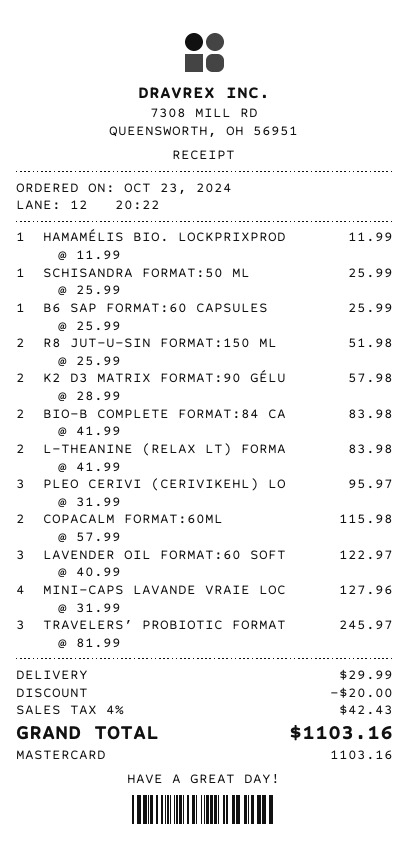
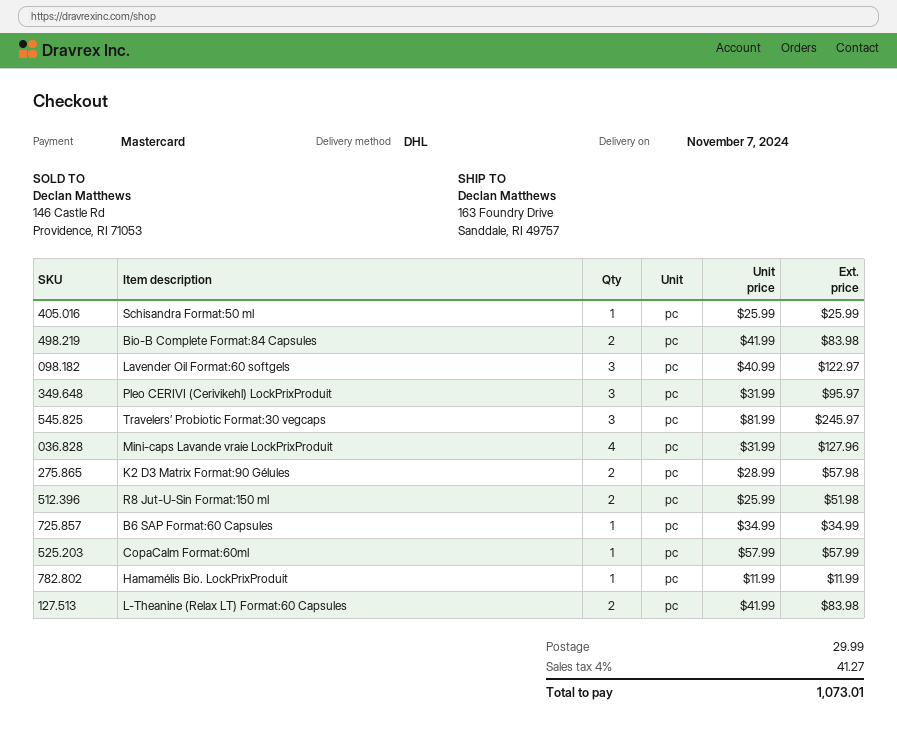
B6 SAP FORMAT:60 CAPSULES: 1 x 25.99 = 25.99 -> 1 x 34.99 = 34.99
COPACALM FORMAT:60ML: 2 x 57.99 = 115.98 -> 1 x 57.99 = 57.99
discount: 20.00 -> none
tax: 4% = 42.43 -> 4% = 41.27
total: 1103.16 -> 1073.01

